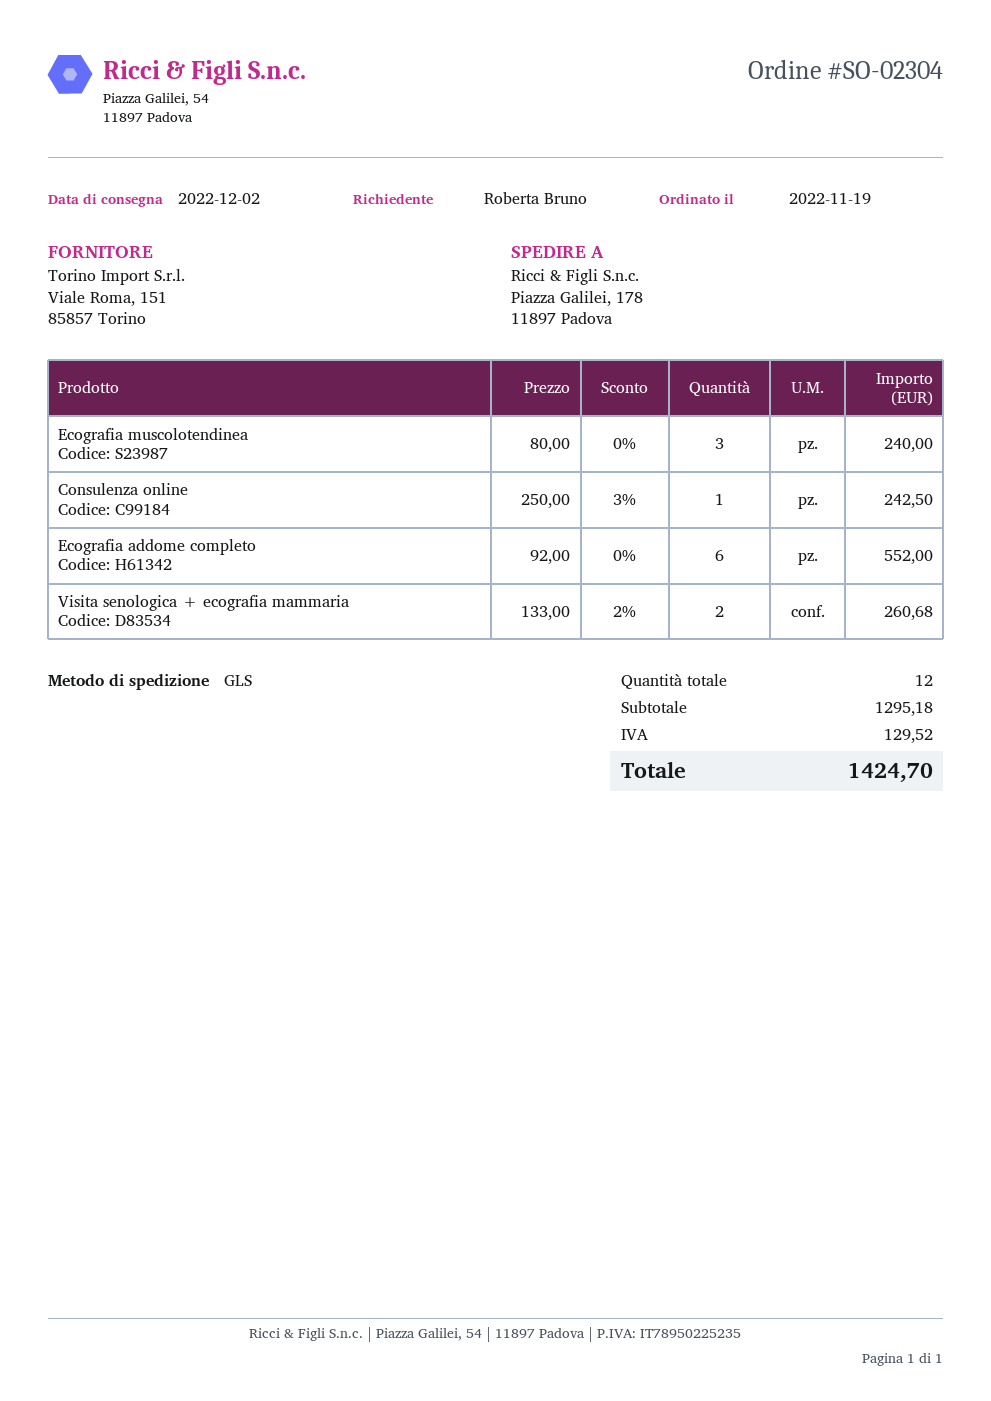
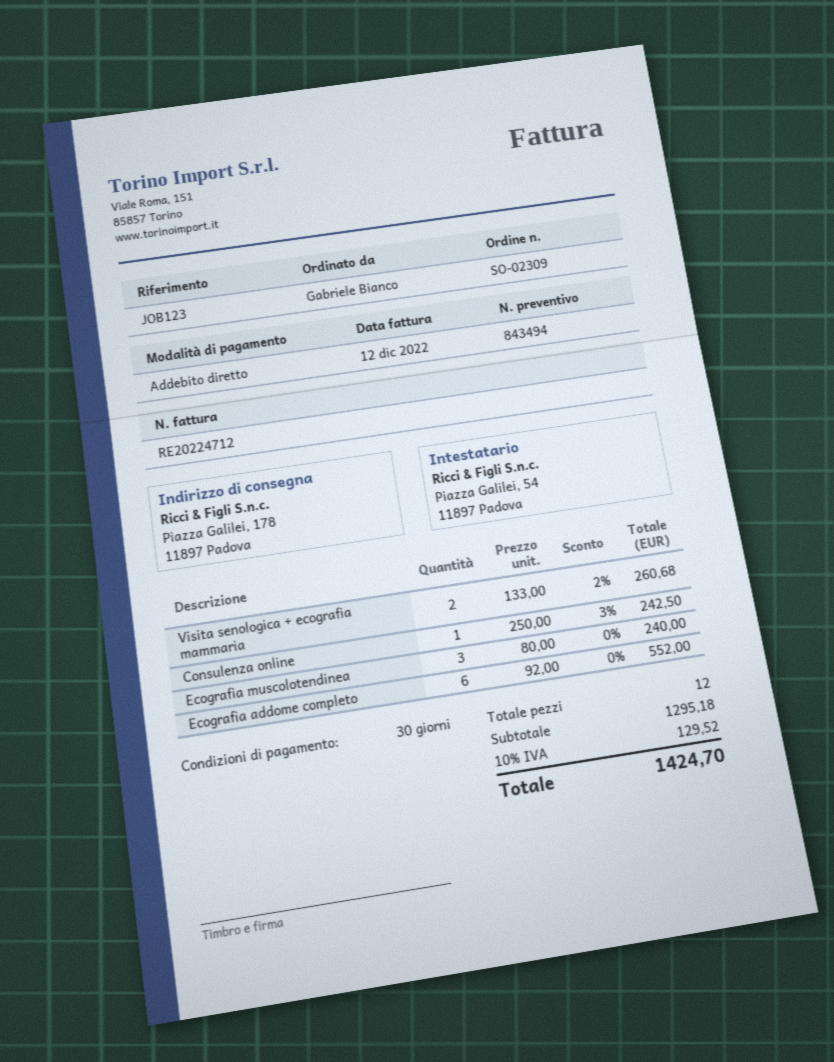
order number: SO-02304 -> SO-02309
ordered by: Roberta Bruno -> Gabriele Bianco

